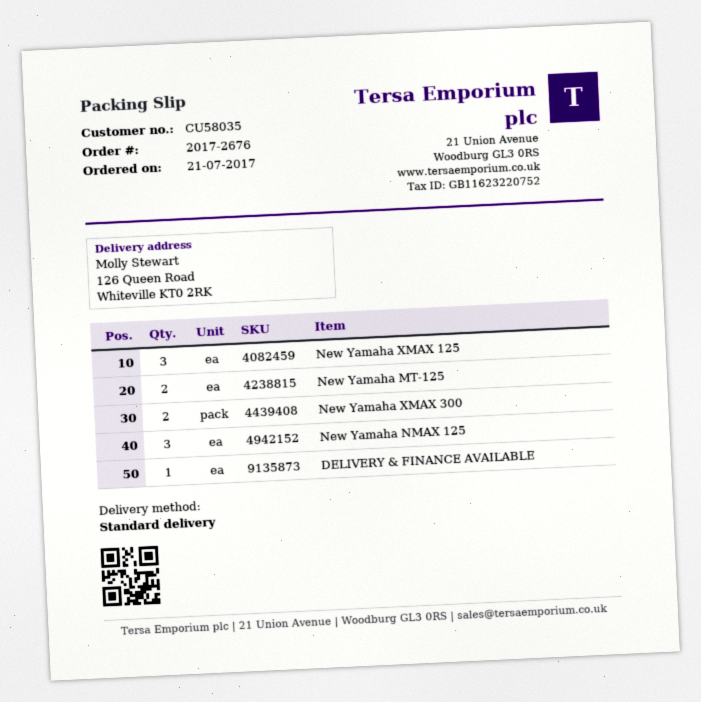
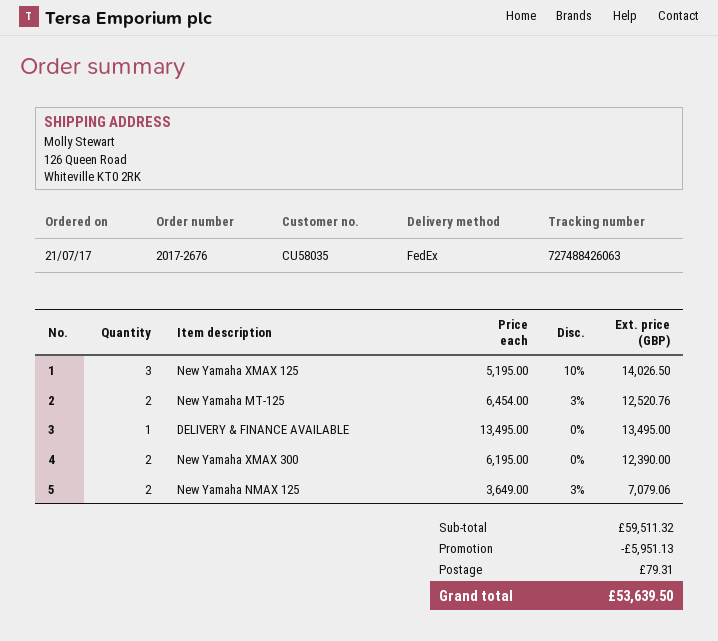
shipping method: standard -> FedEx
New Yamaha NMAX 125: 3 -> 2

